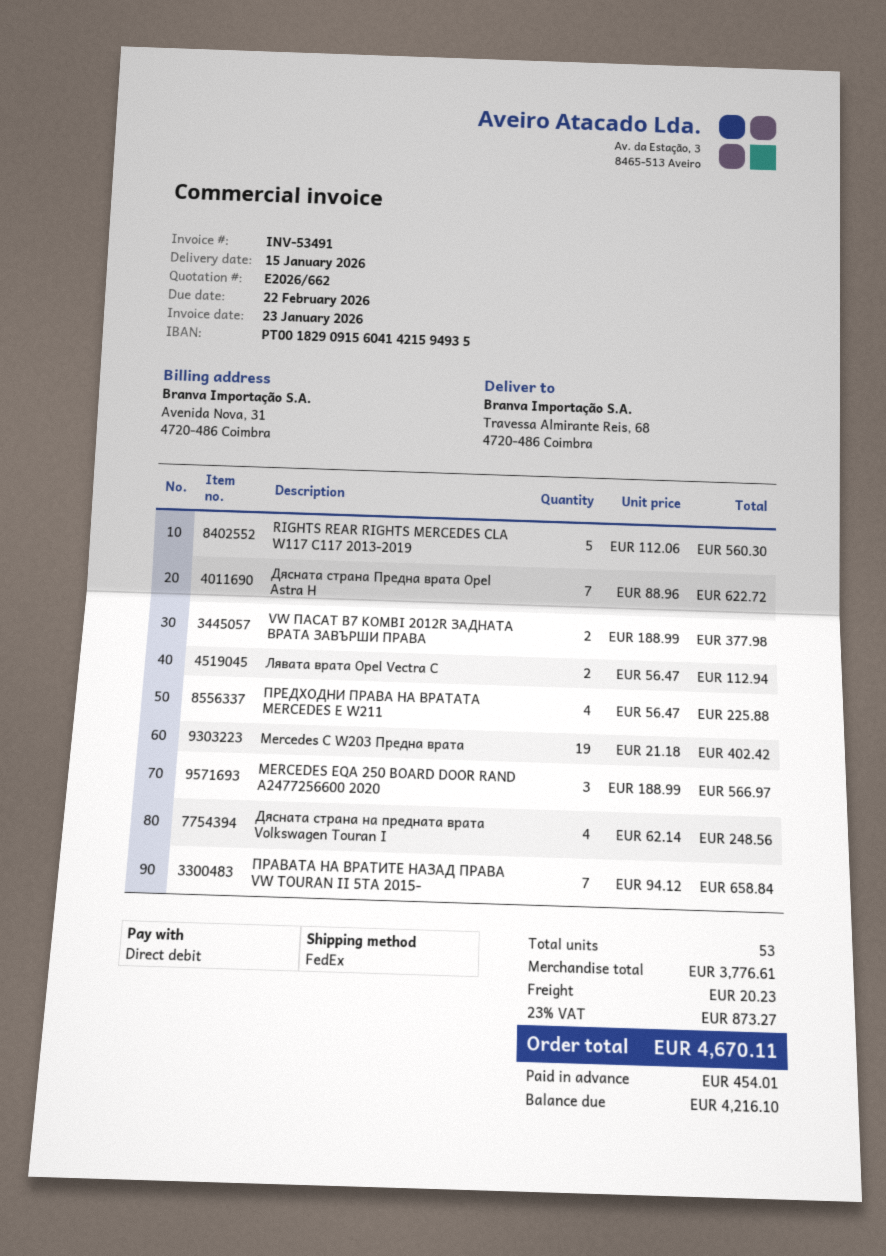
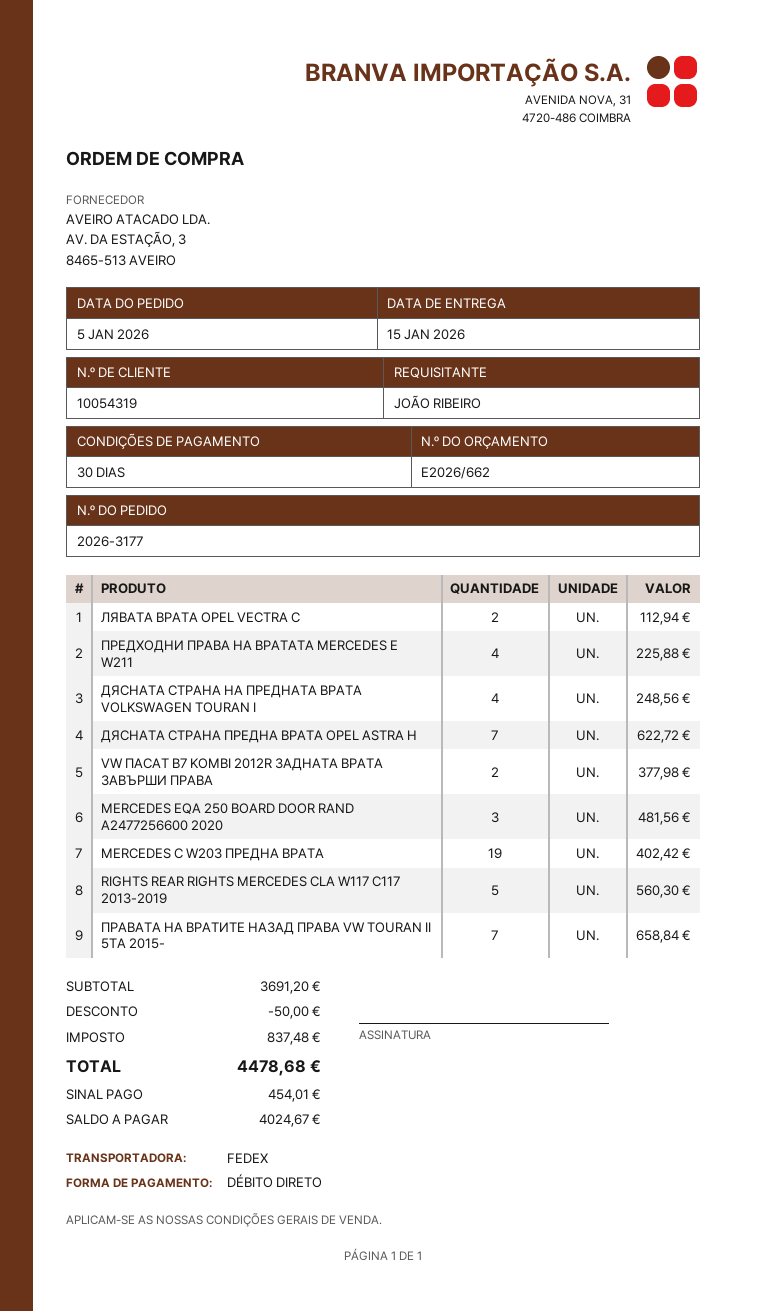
MERCEDES EQA 250 BOARD DOOR RAND A2477256600 2020: 3 for 566.97 -> 3 for 481.56
subtotal: 3776.61 -> 3691.20
discount: none -> 50.00
shipping: 20.23 -> none
tax: 873.27 -> 837.48
total: 4670.11 -> 4478.68
balance: 4216.10 -> 4024.67

